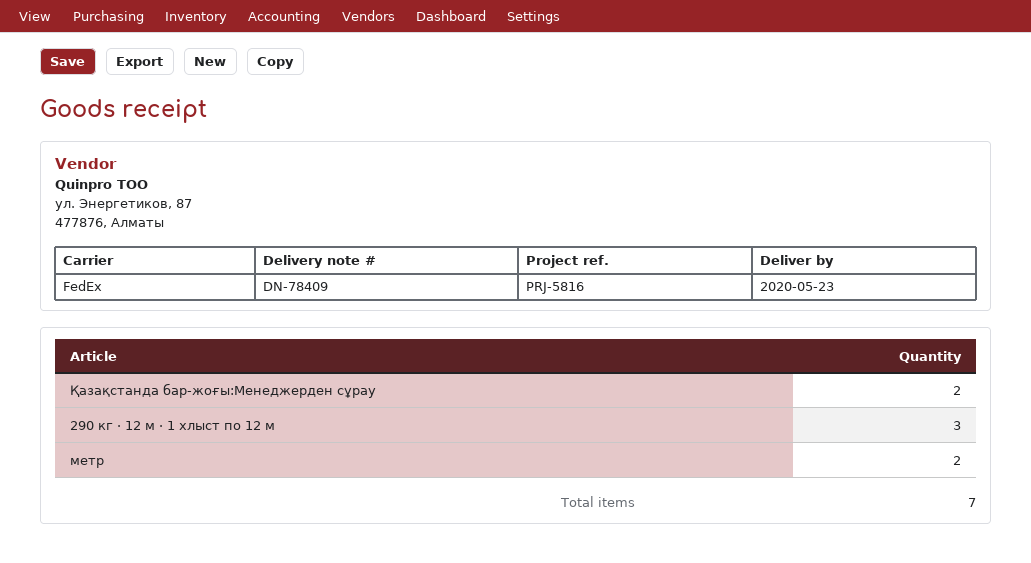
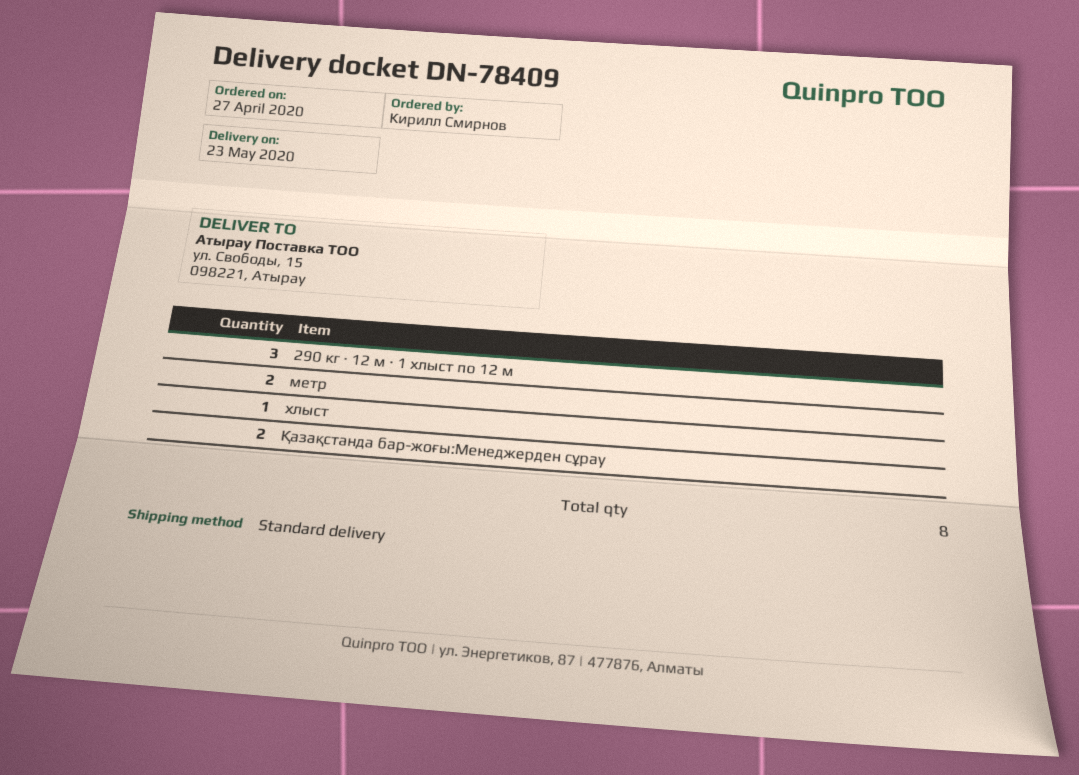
shipping method: FedEx -> standard
хлыст: none -> 1
total quantity: 7 -> 8

